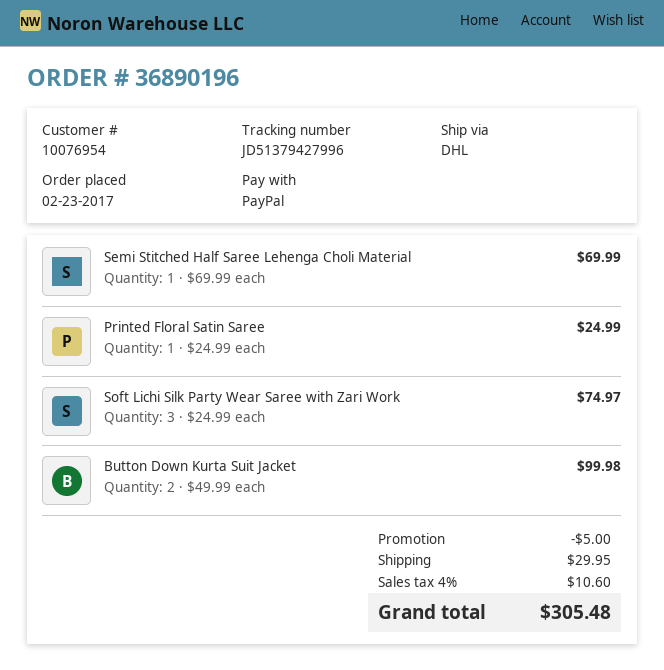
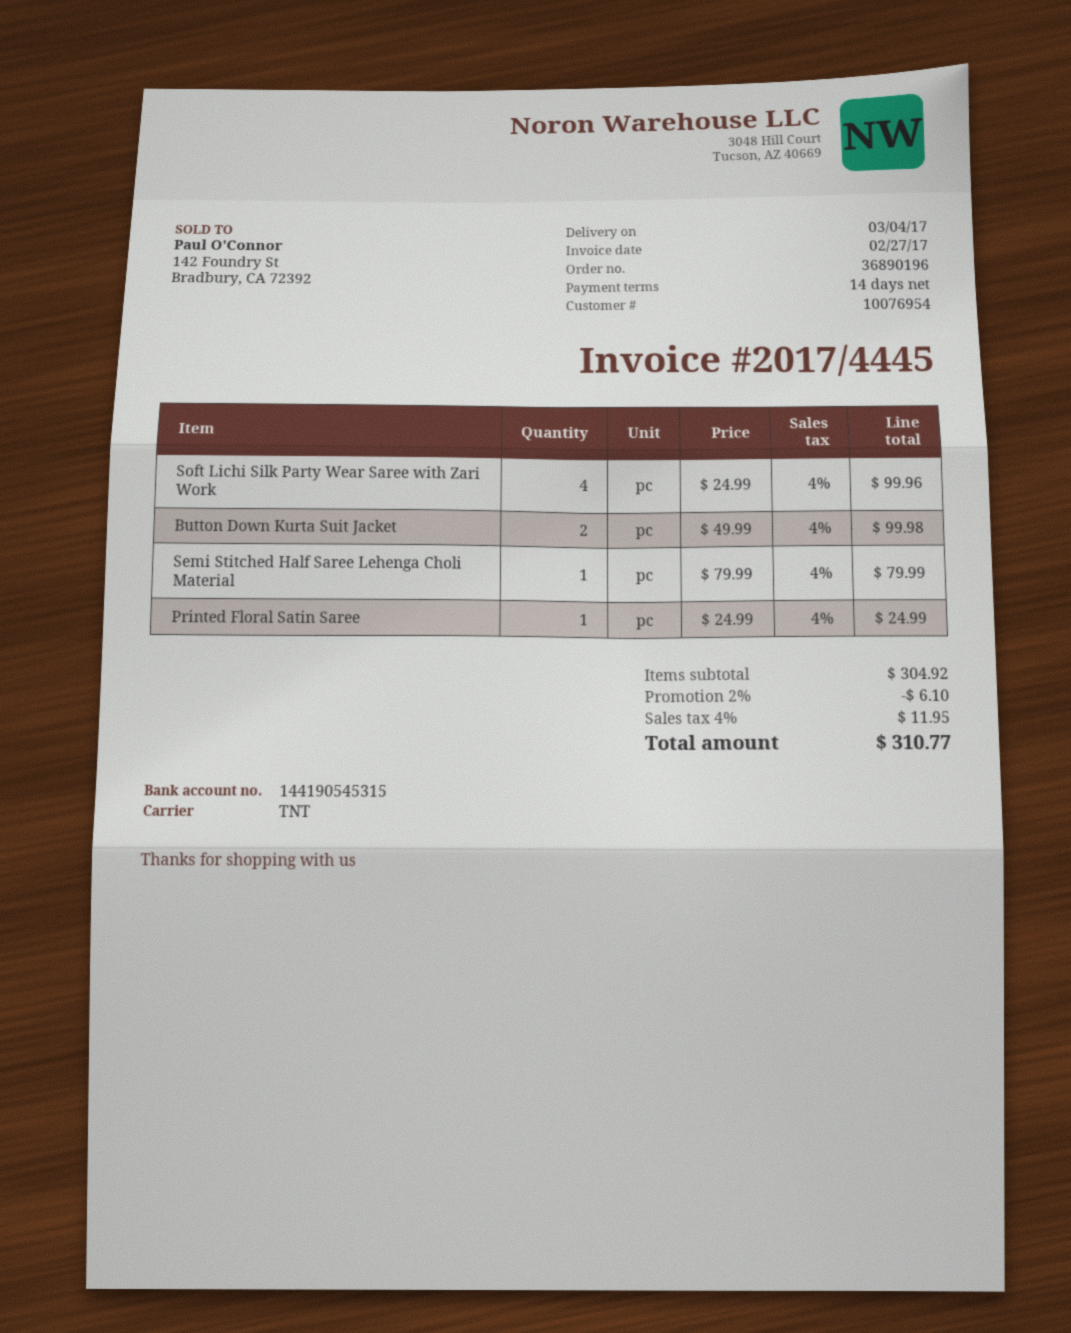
shipping method: DHL -> TNT
Semi Stitched Half Saree Lehenga Choli Material: 1 x 69.99 = 69.99 -> 1 x 79.99 = 79.99
Soft Lichi Silk Party Wear Saree with Zari Work: 3 x 24.99 = 74.97 -> 4 x 24.99 = 99.96
discount: 5.00 -> 6.10
shipping: 29.95 -> none
tax: 4% = 10.60 -> 4% = 11.95
total: 305.48 -> 310.77

